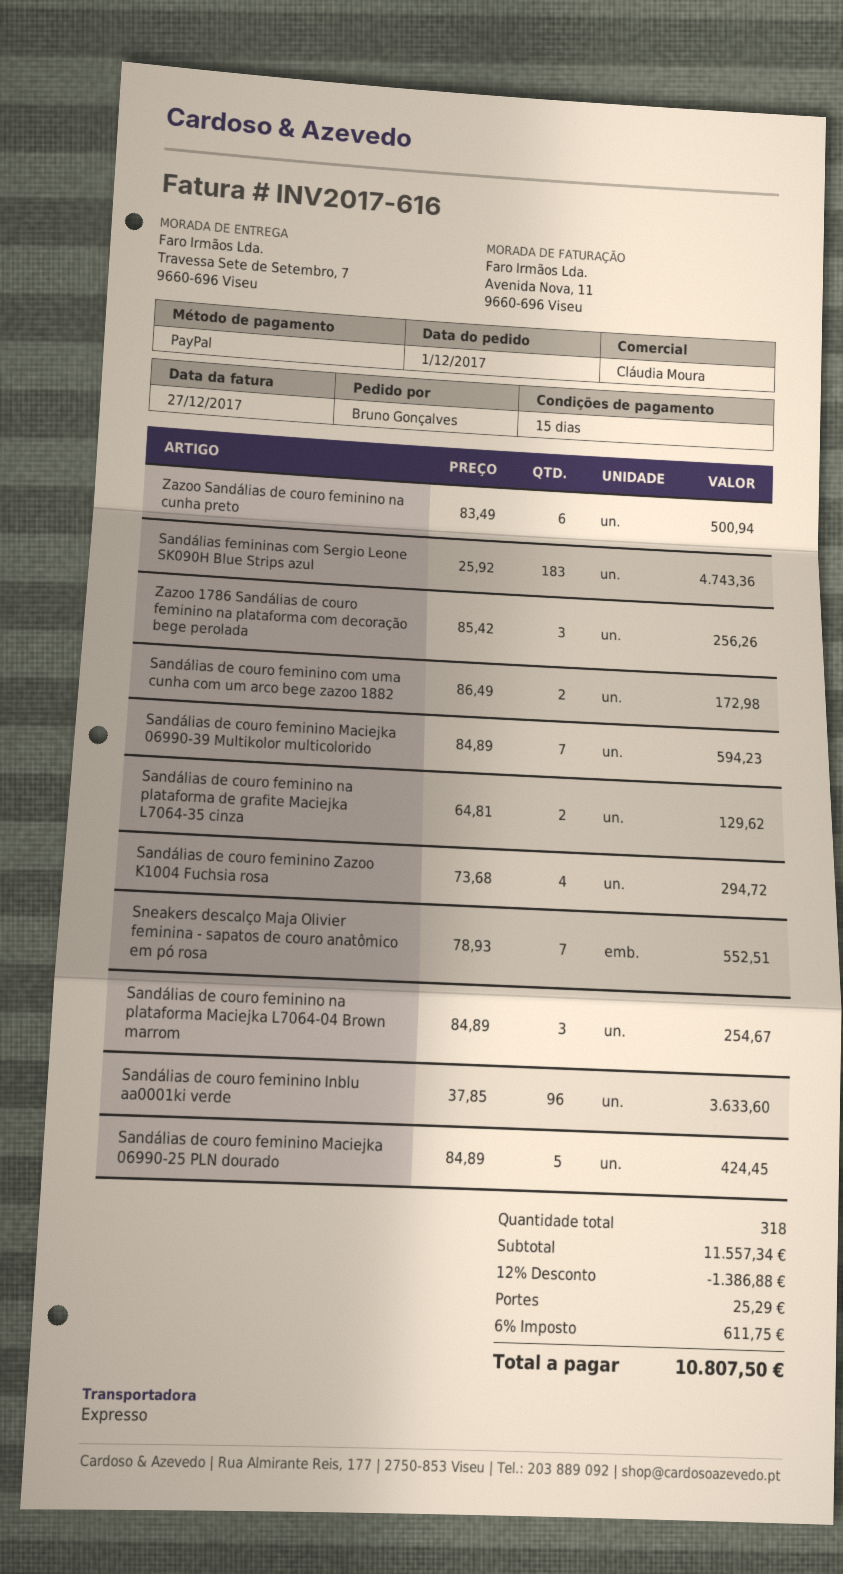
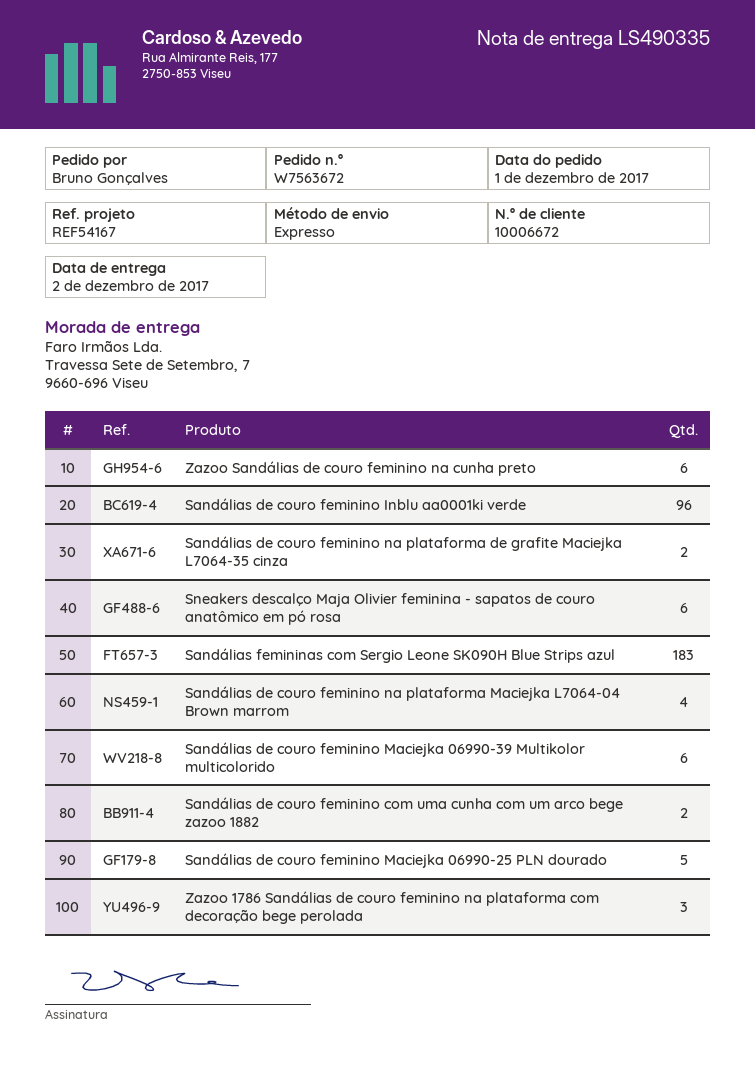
Sandálias de couro feminino Maciejka 06990-39 Multikolor multicolorido: 7 -> 6
Sandálias de couro feminino Zazoo K1004 Fuchsia rosa: 4 -> none
Sneakers descalço Maja Olivier feminina - sapatos de couro anatômico em pó rosa: 7 -> 6
Sandálias de couro feminino na plataforma Maciejka L7064-04 Brown marrom: 3 -> 4

